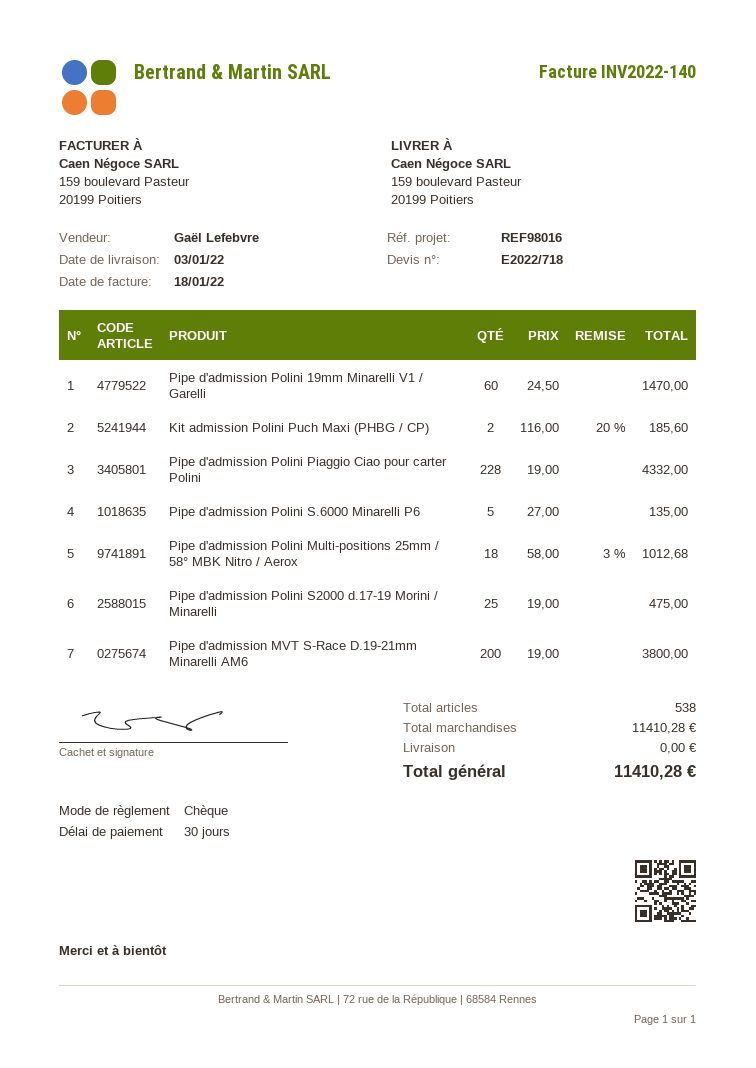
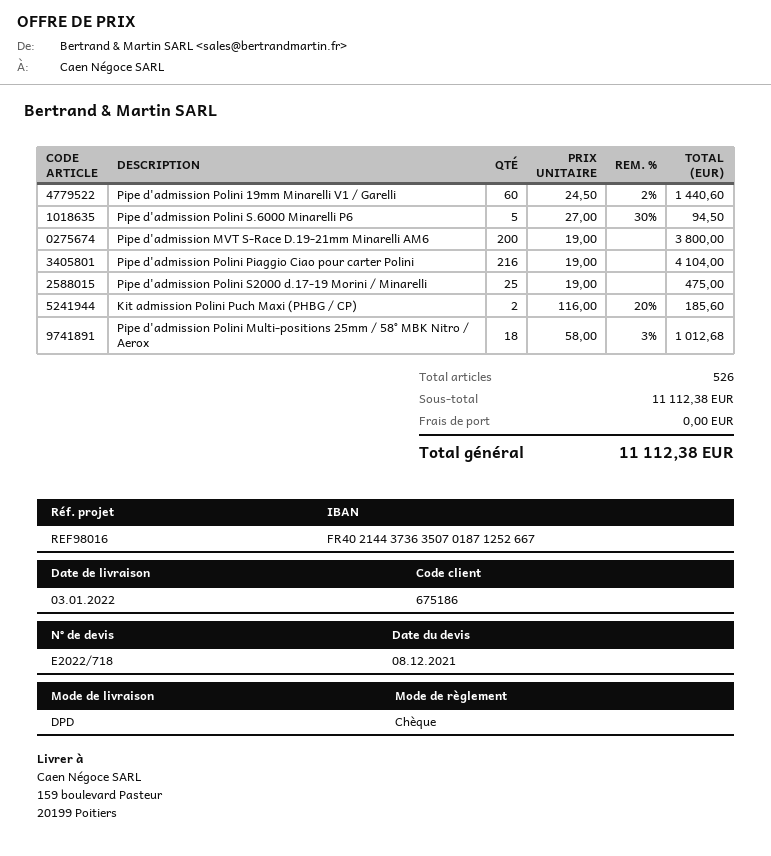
Pipe d'admission Polini 19mm Minarelli V1 / Garelli: 60 x 24.50 = 1470.00 -> 60 x 24.50 - 2% = 1440.60
Pipe d'admission Polini Piaggio Ciao pour carter Polini: 228 x 19.00 = 4332.00 -> 216 x 19.00 = 4104.00
Pipe d'admission Polini S.6000 Minarelli P6: 5 x 27.00 = 135.00 -> 5 x 27.00 - 30% = 94.50
total quantity: 538 -> 526
subtotal: 11410.28 -> 11112.38
total: 11410.28 -> 11112.38

